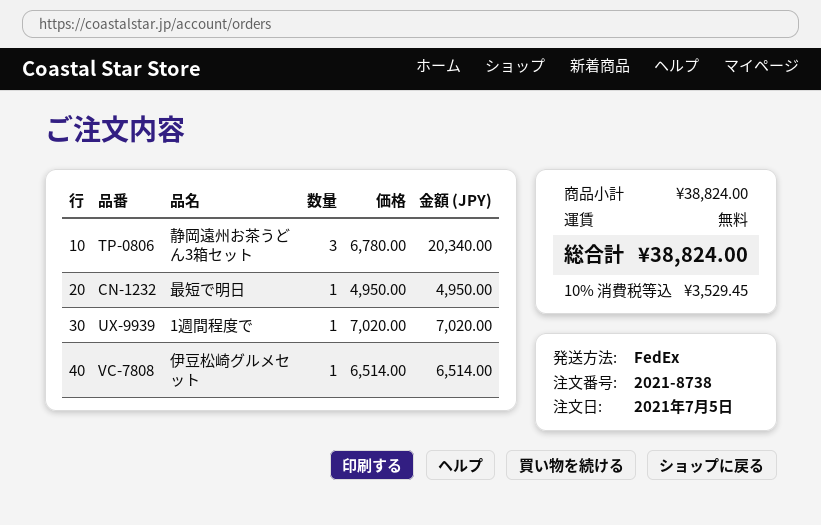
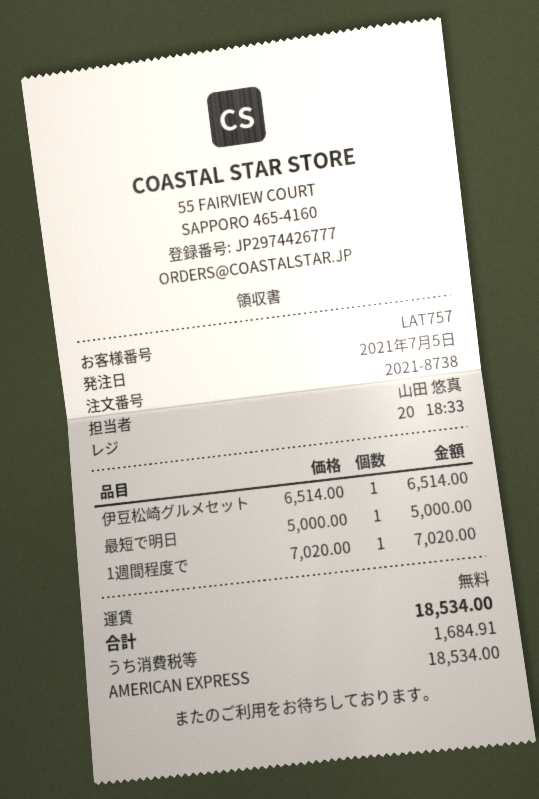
静岡遠州お茶うどん3箱セット: 3 x 6780.00 = 20340.00 -> none
最短で明日: 1 x 4950.00 = 4950.00 -> 1 x 5000.00 = 5000.00
tax: 3529.45 -> 1684.91
total: 38824.00 -> 18534.00

